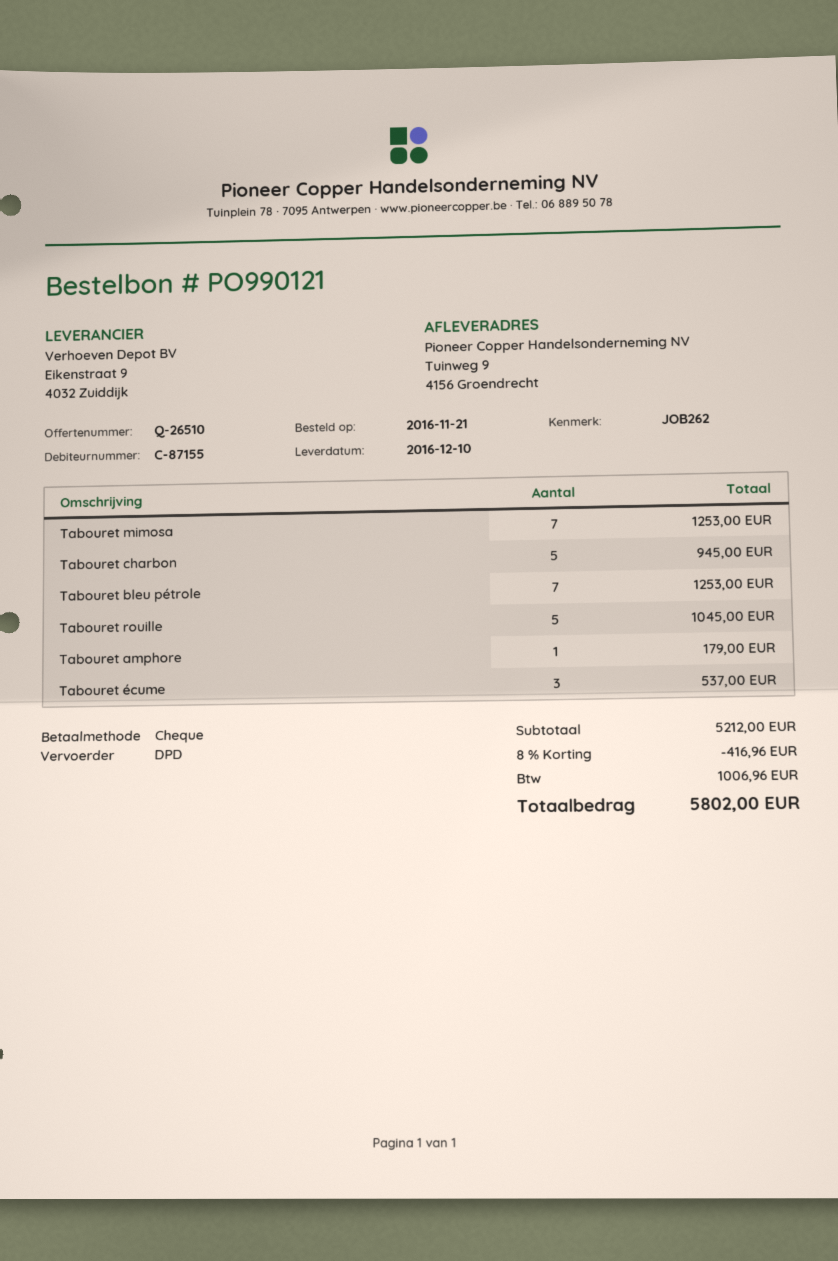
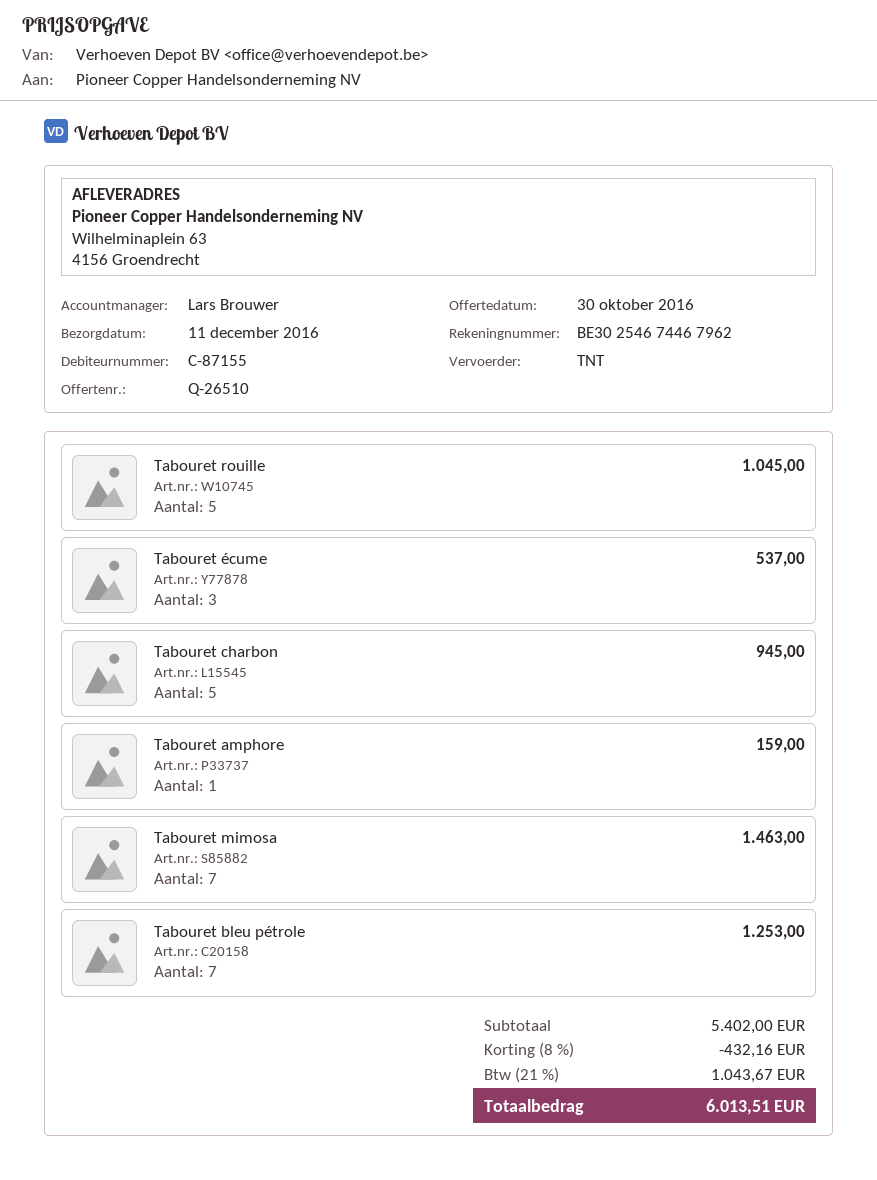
delivery date: 2016-12-10 -> 2016-12-11
shipping method: DPD -> TNT
ship to: Tuinweg 9, 4156 Groendrecht -> Wilhelminaplein 63, 4156 Groendrecht
Tabouret mimosa: 7 for 1253.00 -> 7 for 1463.00
Tabouret amphore: 1 for 179.00 -> 1 for 159.00
subtotal: 5212.00 -> 5402.00
discount: 8% = 416.96 -> 8% = 432.16
tax: 1006.96 -> 1043.67
total: 5802.00 -> 6013.51

